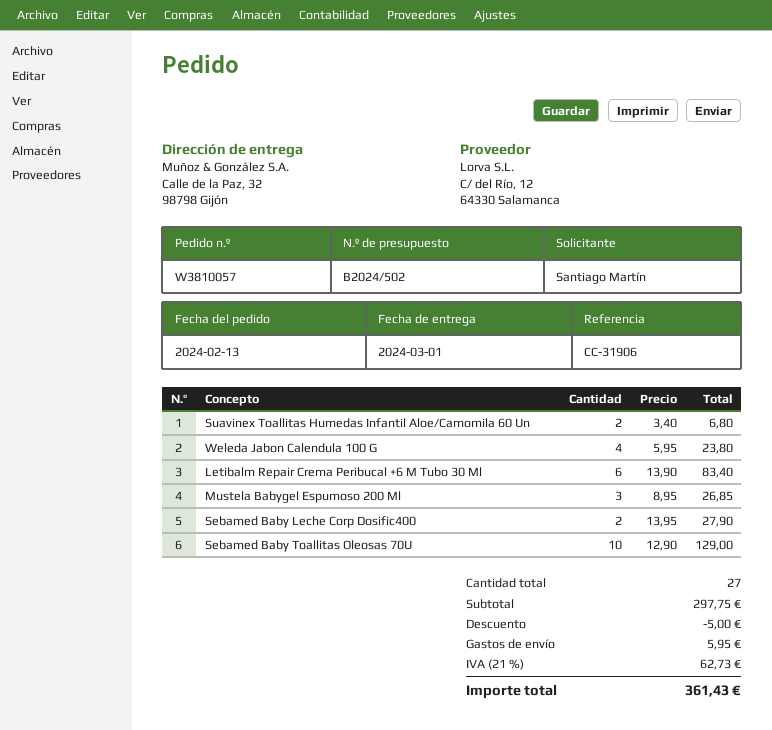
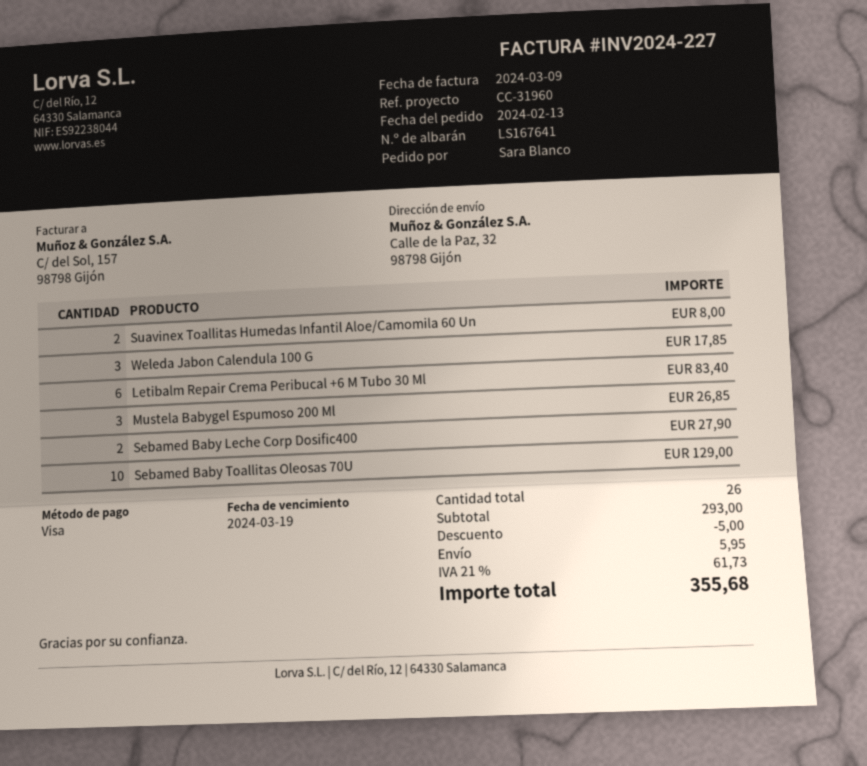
reference: CC-31906 -> CC-31960
ordered by: Santiago Martín -> Sara Blanco
Suavinex Toallitas Humedas Infantil Aloe/Camomila 60 Un: 2 for 6.80 -> 2 for 8.00
Weleda Jabon Calendula 100 G: 4 for 23.80 -> 3 for 17.85
total quantity: 27 -> 26
subtotal: 297.75 -> 293.00
tax: 21% = 62.73 -> 21% = 61.73
total: 361.43 -> 355.68

